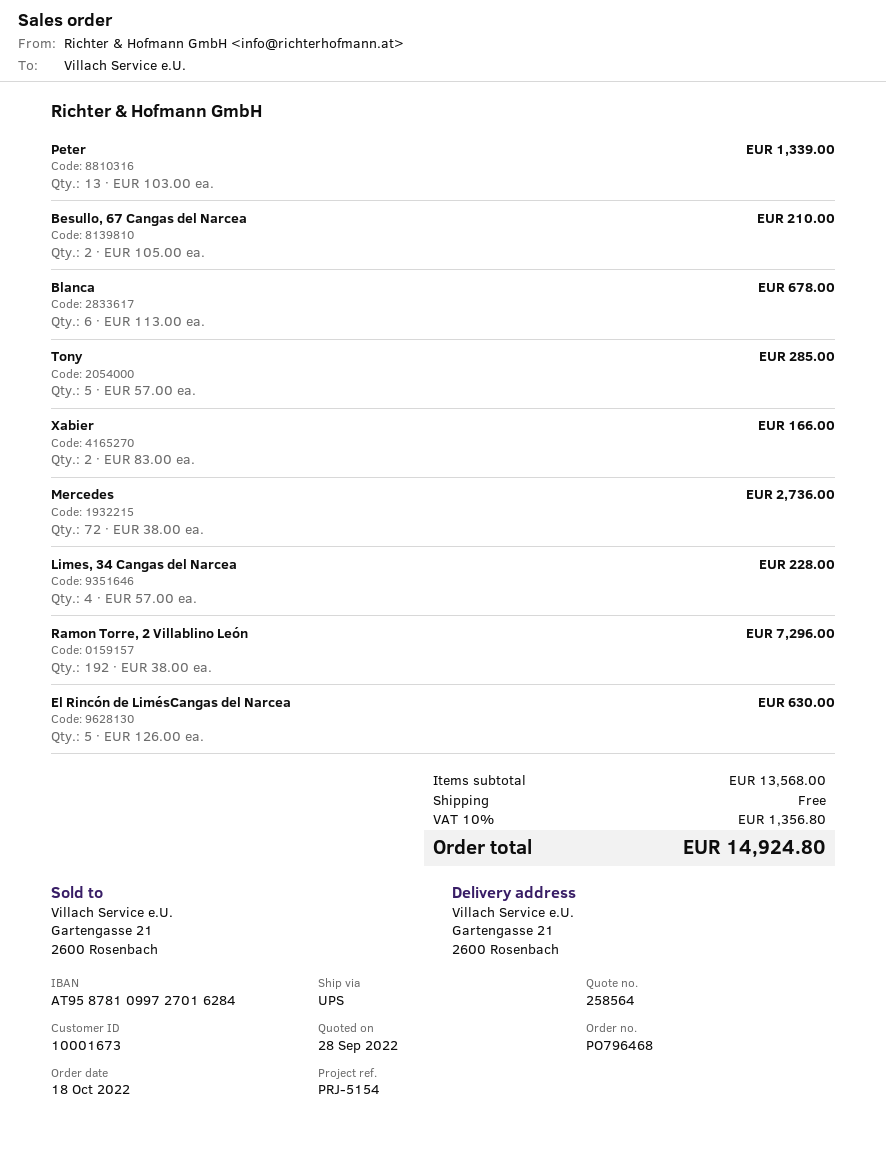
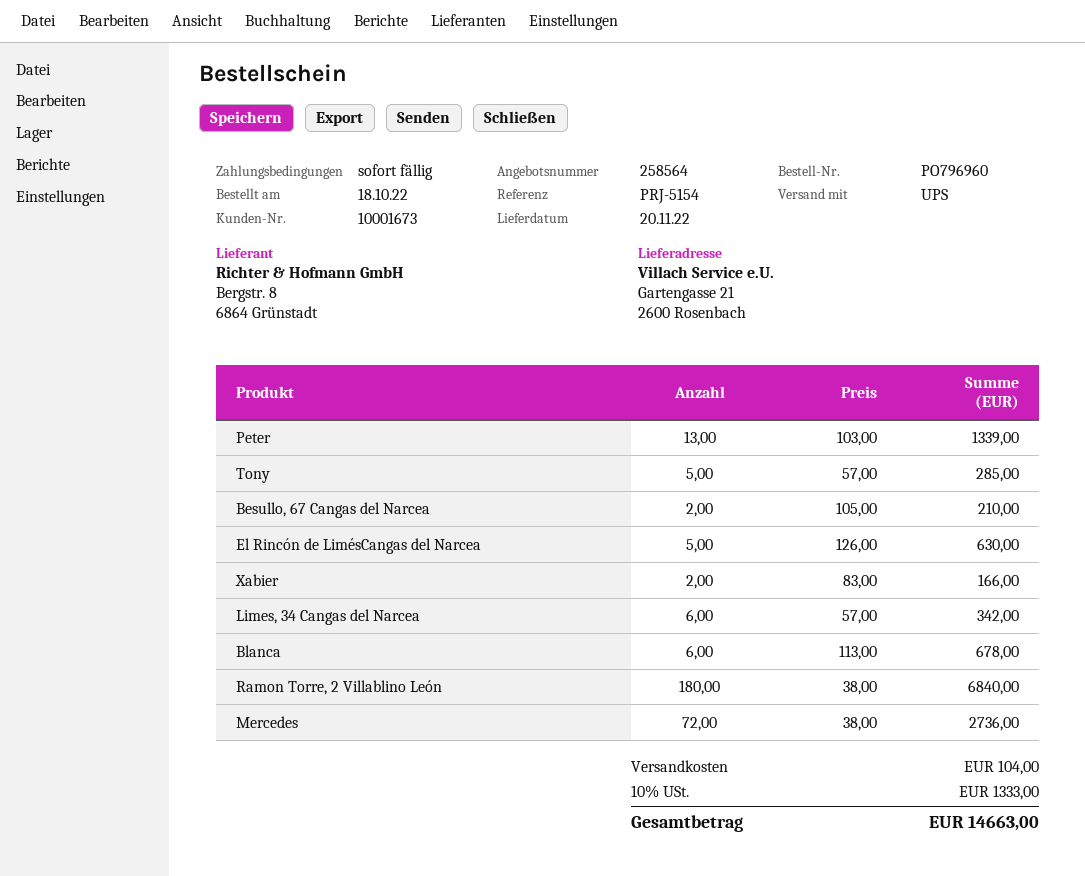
order number: PO796468 -> PO796960
Limes, 34 Cangas del Narcea: 4 x 57.00 = 228.00 -> 6 x 57.00 = 342.00
Ramon Torre, 2 Villablino León: 192 x 38.00 = 7296.00 -> 180 x 38.00 = 6840.00
shipping: 0.00 -> 104.00
tax: 10% = 1356.80 -> 10% = 1333.00
total: 14924.80 -> 14663.00

